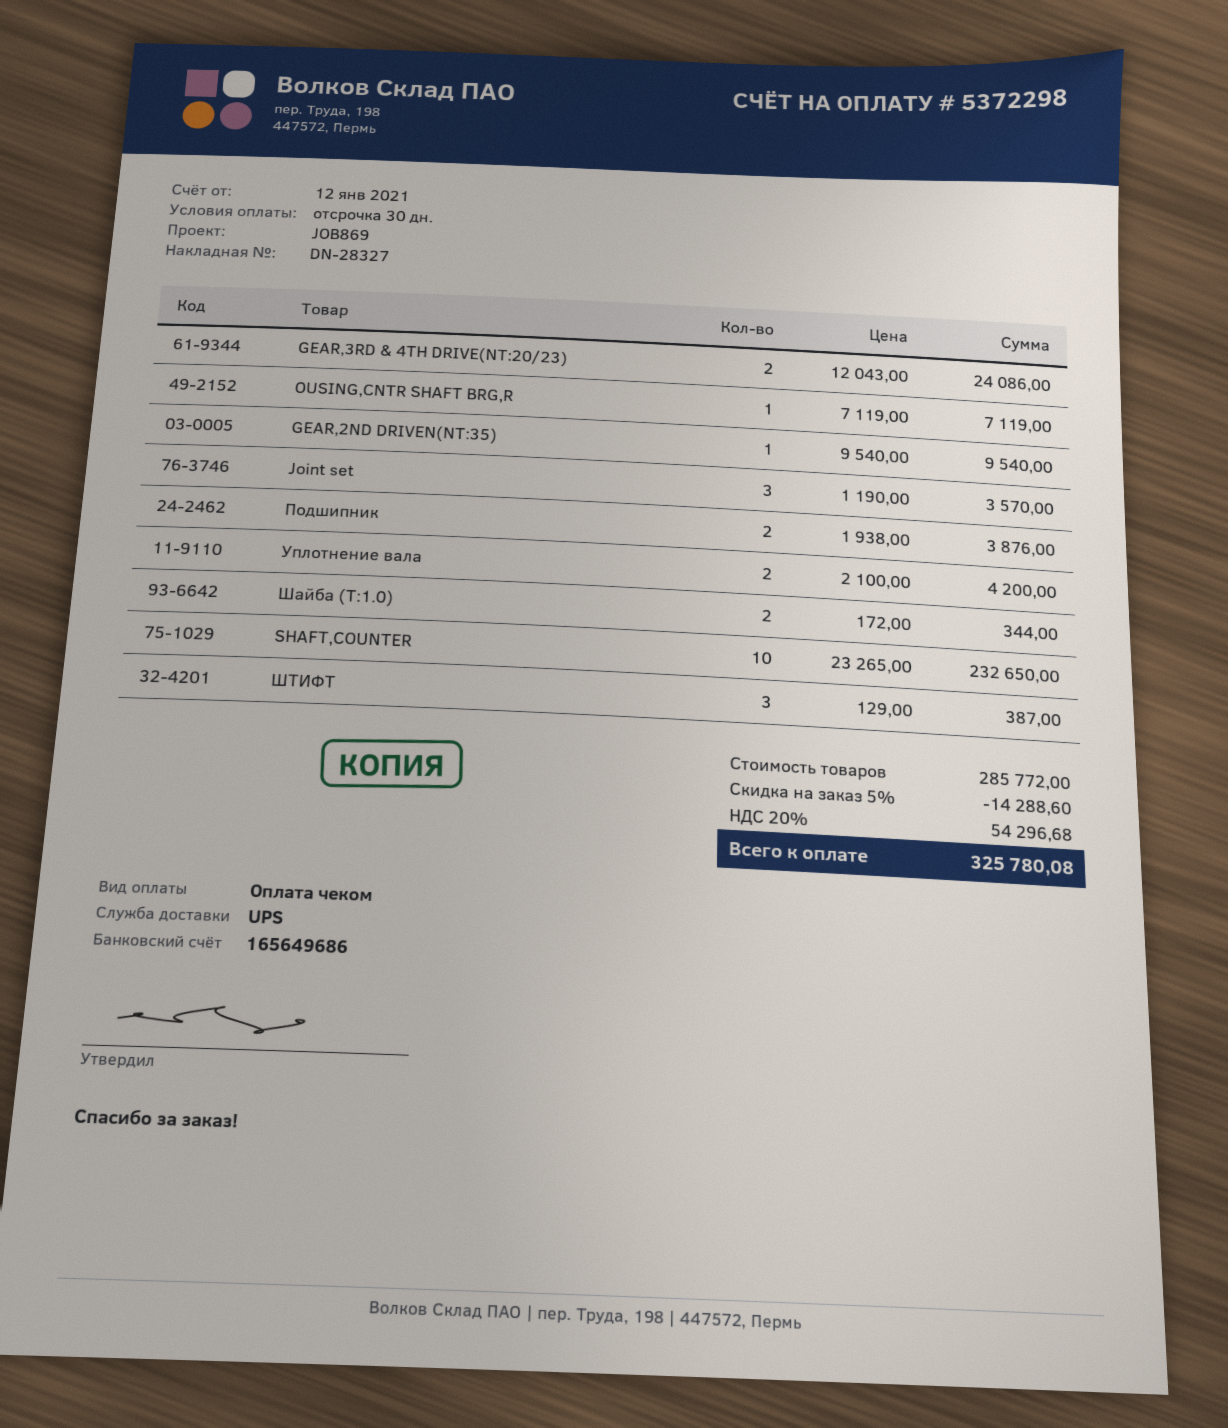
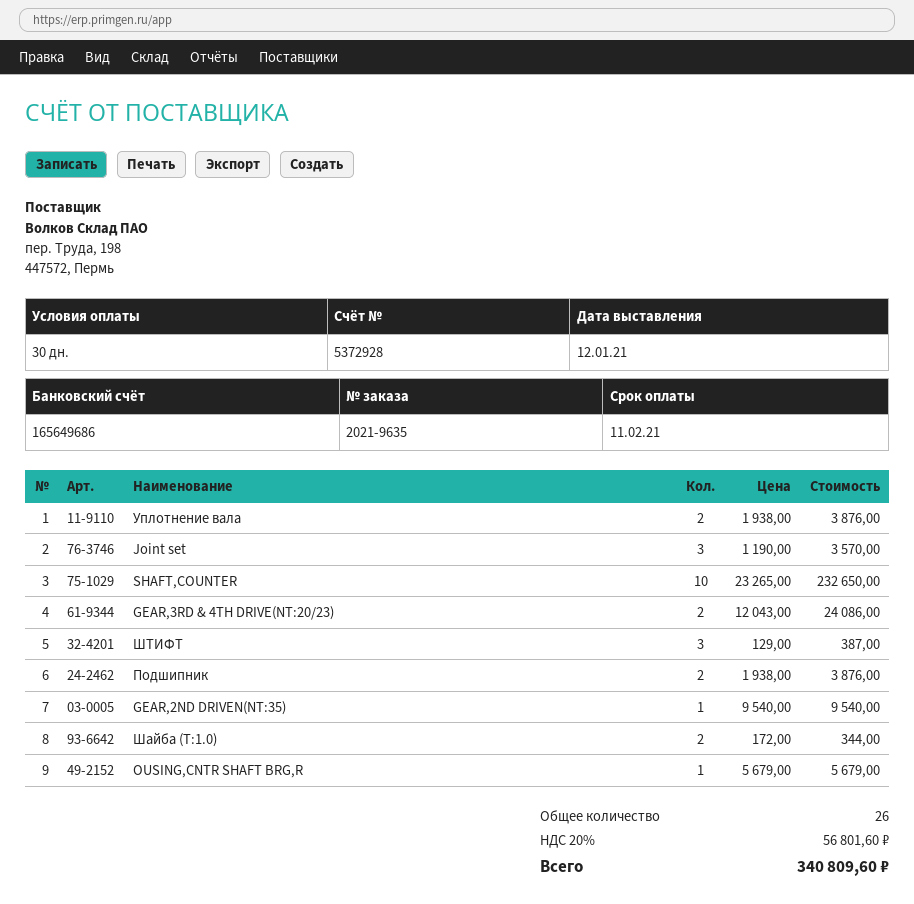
invoice number: 5372298 -> 5372928
OUSING,CNTR SHAFT BRG,R: 1 x 7119.00 = 7119.00 -> 1 x 5679.00 = 5679.00
Уплотнение вала: 2 x 2100.00 = 4200.00 -> 2 x 1938.00 = 3876.00
discount: 5% = 14288.60 -> none
tax: 20% = 54296.68 -> 20% = 56801.60
total: 325780.08 -> 340809.60

